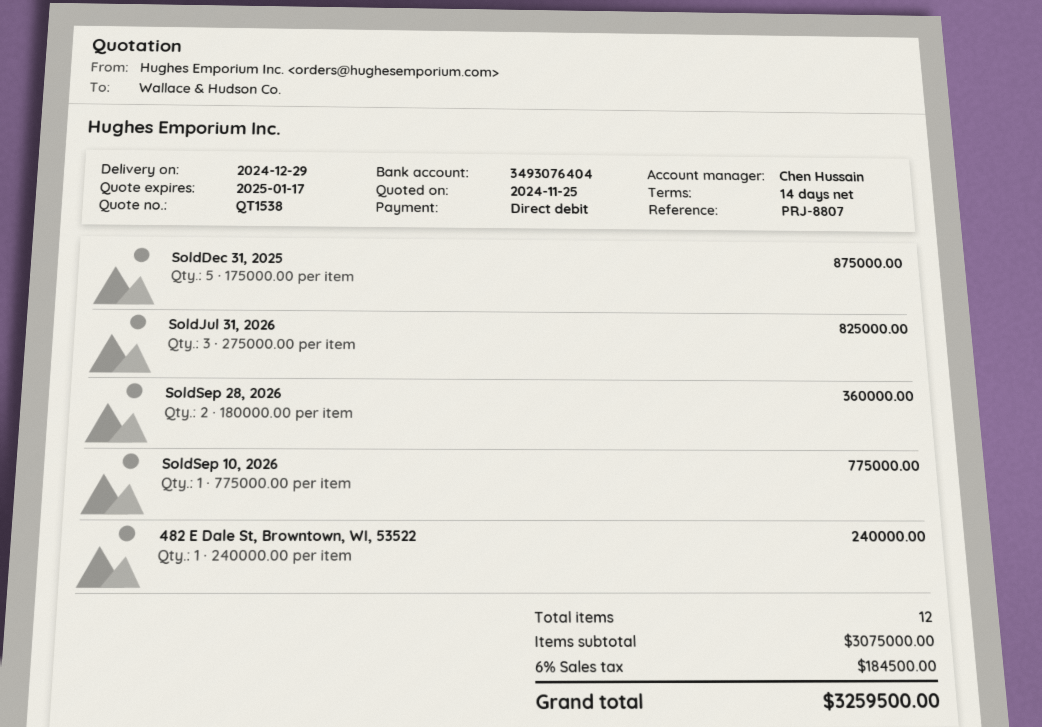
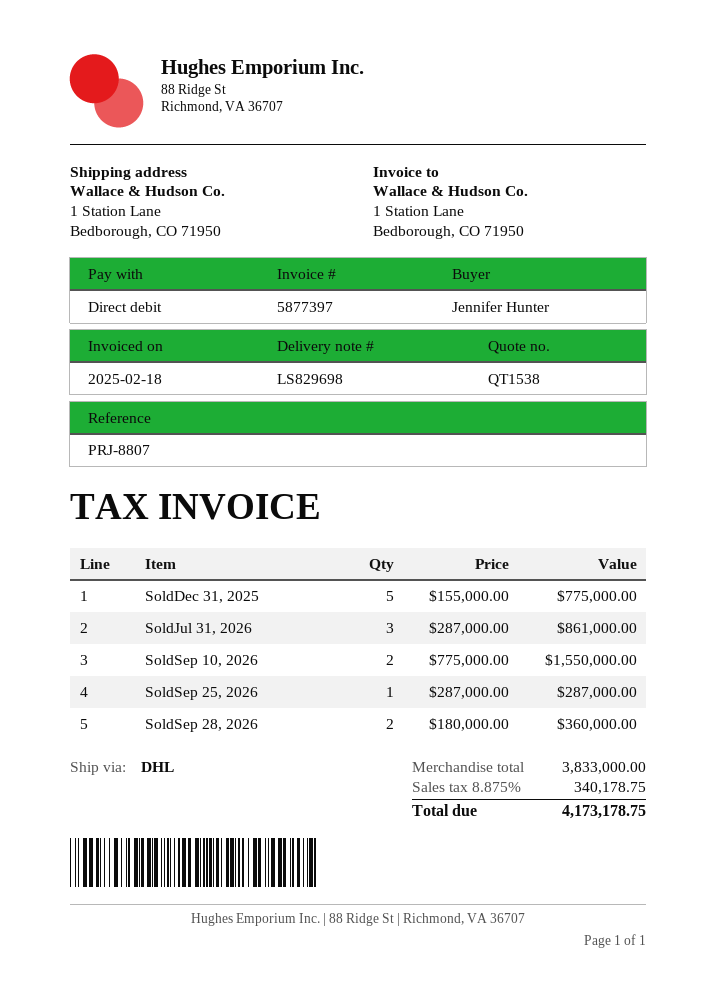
SoldDec 31, 2025: 5 x 175000.00 = 875000.00 -> 5 x 155000.00 = 775000.00
SoldJul 31, 2026: 3 x 275000.00 = 825000.00 -> 3 x 287000.00 = 861000.00
SoldSep 10, 2026: 1 x 775000.00 = 775000.00 -> 2 x 775000.00 = 1550000.00
482 E Dale St, Browntown, WI, 53522: 1 x 240000.00 = 240000.00 -> none
SoldSep 25, 2026: none -> 1 x 287000.00 = 287000.00
subtotal: 3075000.00 -> 3833000.00
tax: 6% = 184500.00 -> 8.875% = 340178.75
total: 3259500.00 -> 4173178.75

